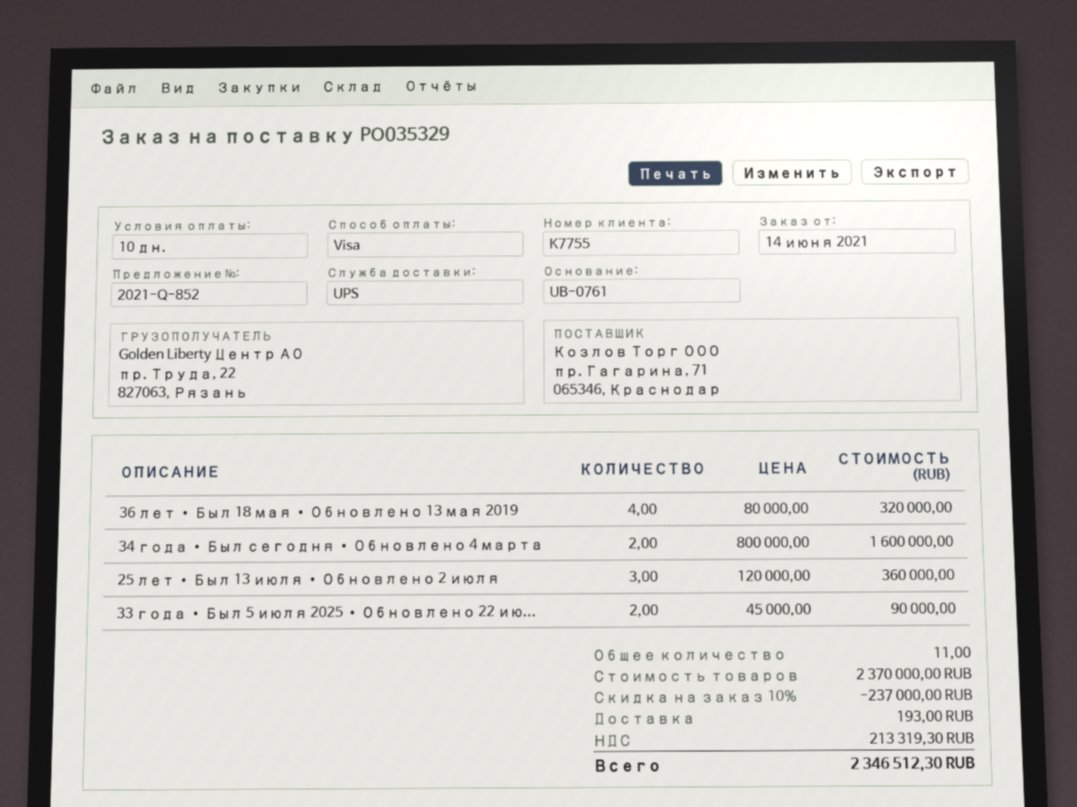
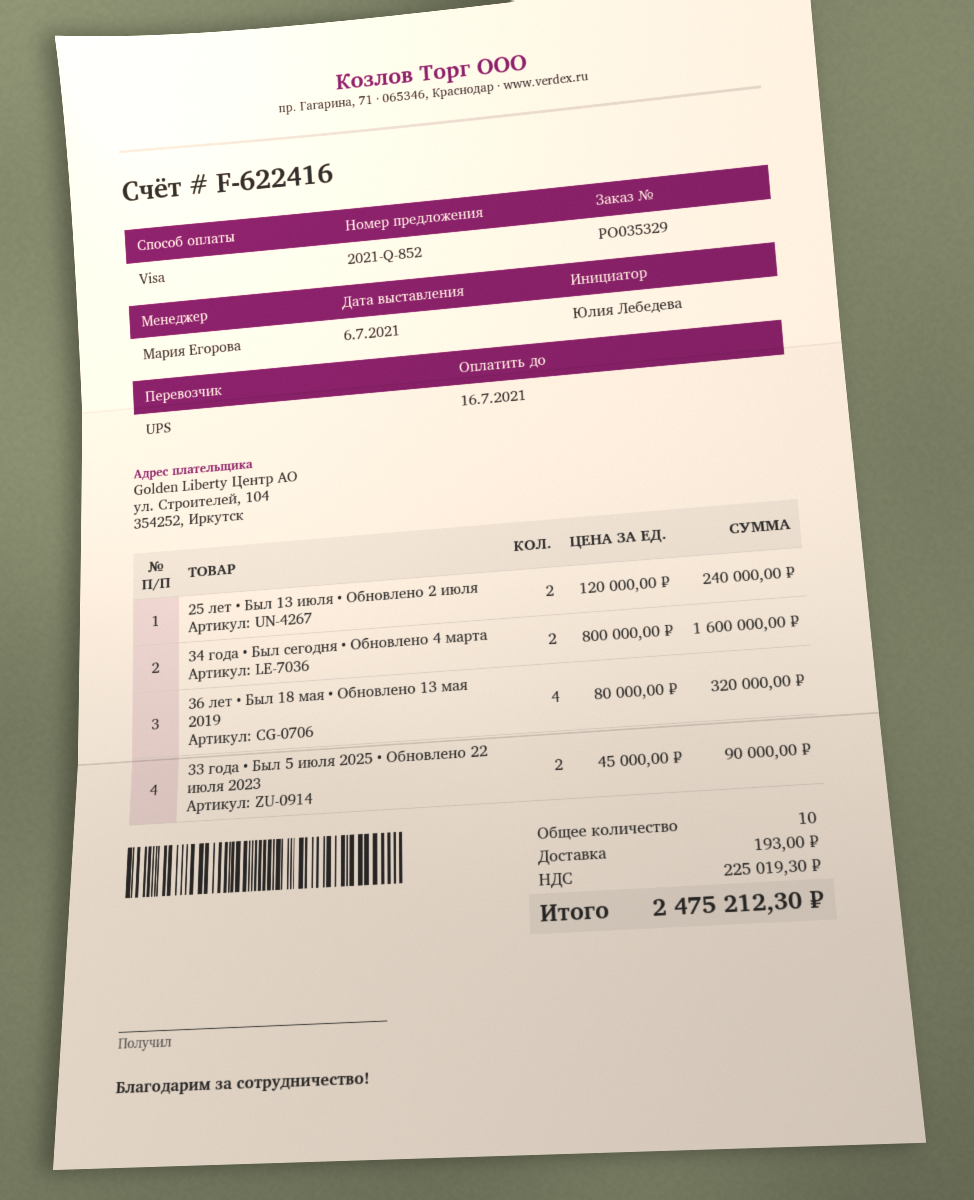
25 лет • Был 13 июля • Обновлено 2 июля: 3 x 120000.00 = 360000.00 -> 2 x 120000.00 = 240000.00
total quantity: 11 -> 10
discount: 10% = 237000.00 -> none
tax: 213319.30 -> 225019.30
total: 2346512.30 -> 2475212.30

